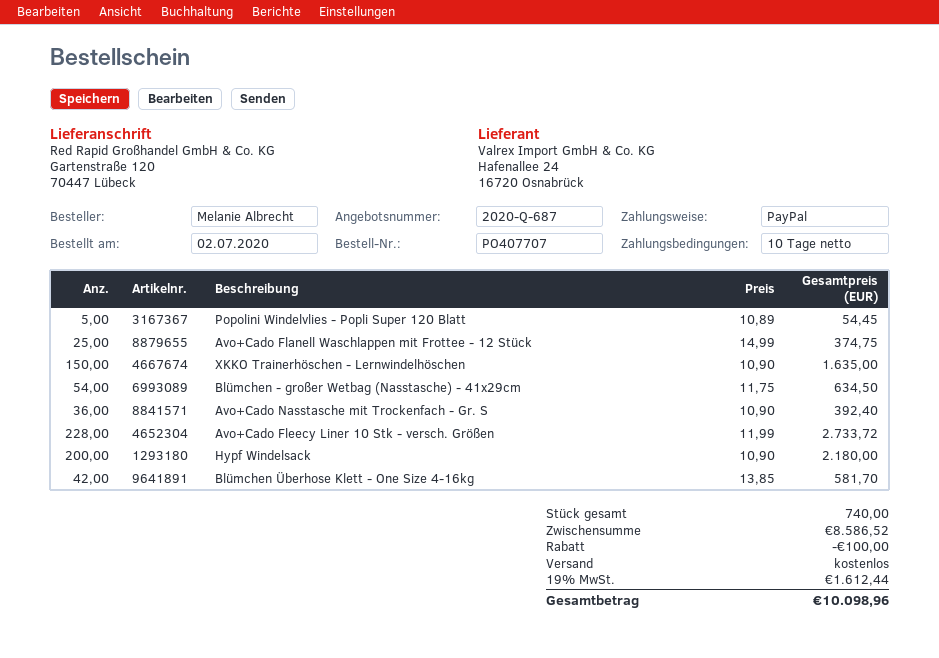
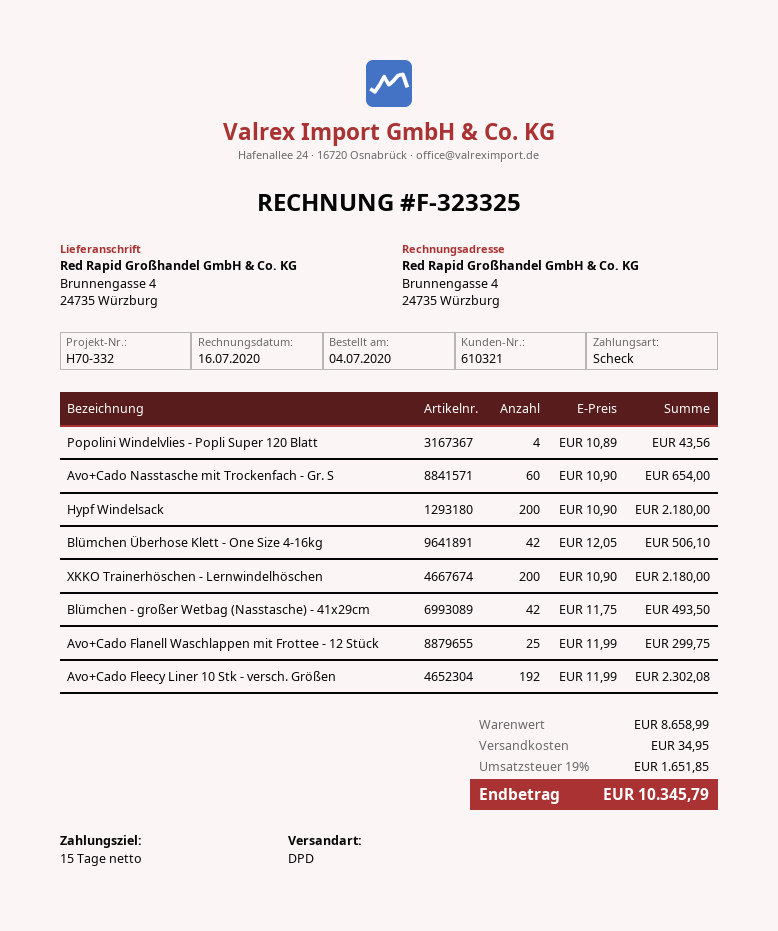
order date: 2020-07-02 -> 2020-07-04
payment terms: 10 days -> 15 days
payment method: PayPal -> cheque
ship to: Gartenstraße 120, 70447 Lübeck -> Brunnengasse 4, 24735 Würzburg
Popolini Windelvlies - Popli Super 120 Blatt: 5 x 10.89 = 54.45 -> 4 x 10.89 = 43.56
Avo+Cado Flanell Waschlappen mit Frottee - 12 Stück: 25 x 14.99 = 374.75 -> 25 x 11.99 = 299.75
XKKO Trainerhöschen - Lernwindelhöschen: 150 x 10.90 = 1635.00 -> 200 x 10.90 = 2180.00
Blümchen - großer Wetbag (Nasstasche) - 41x29cm: 54 x 11.75 = 634.50 -> 42 x 11.75 = 493.50
Avo+Cado Nasstasche mit Trockenfach - Gr. S: 36 x 10.90 = 392.40 -> 60 x 10.90 = 654.00
Avo+Cado Fleecy Liner 10 Stk - versch. Größen: 228 x 11.99 = 2733.72 -> 192 x 11.99 = 2302.08
Blümchen Überhose Klett - One Size 4-16kg: 42 x 13.85 = 581.70 -> 42 x 12.05 = 506.10
subtotal: 8586.52 -> 8658.99
discount: 100.00 -> none
shipping: 0.00 -> 34.95
tax: 19% = 1612.44 -> 19% = 1651.85
total: 10098.96 -> 10345.79

